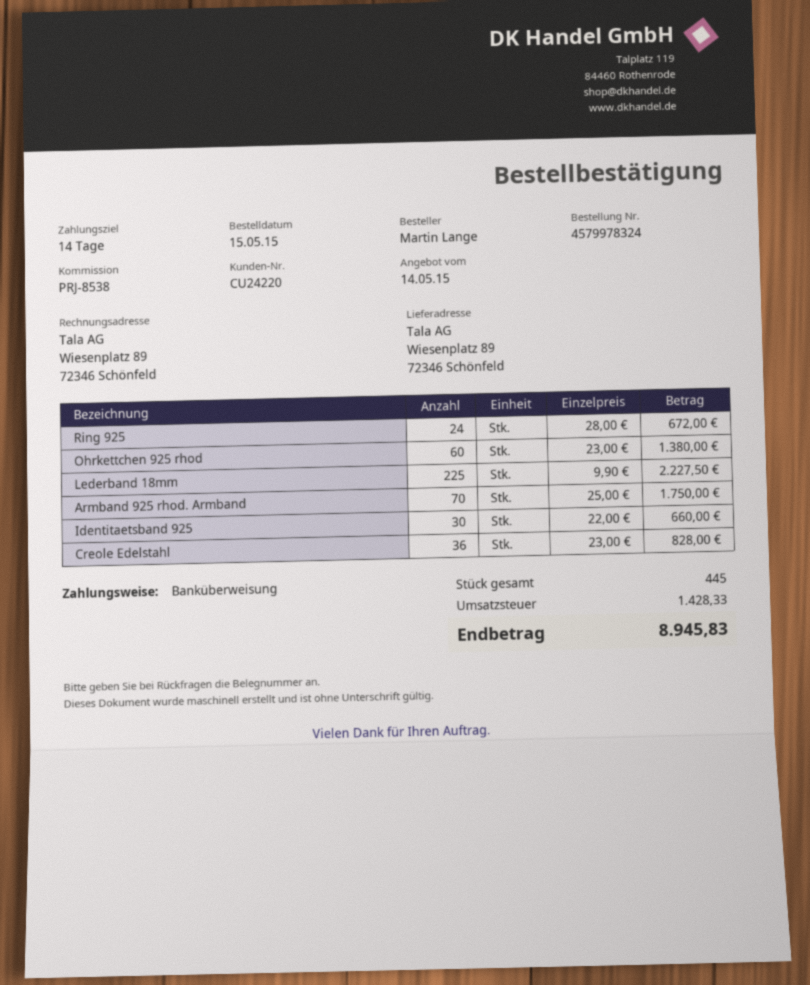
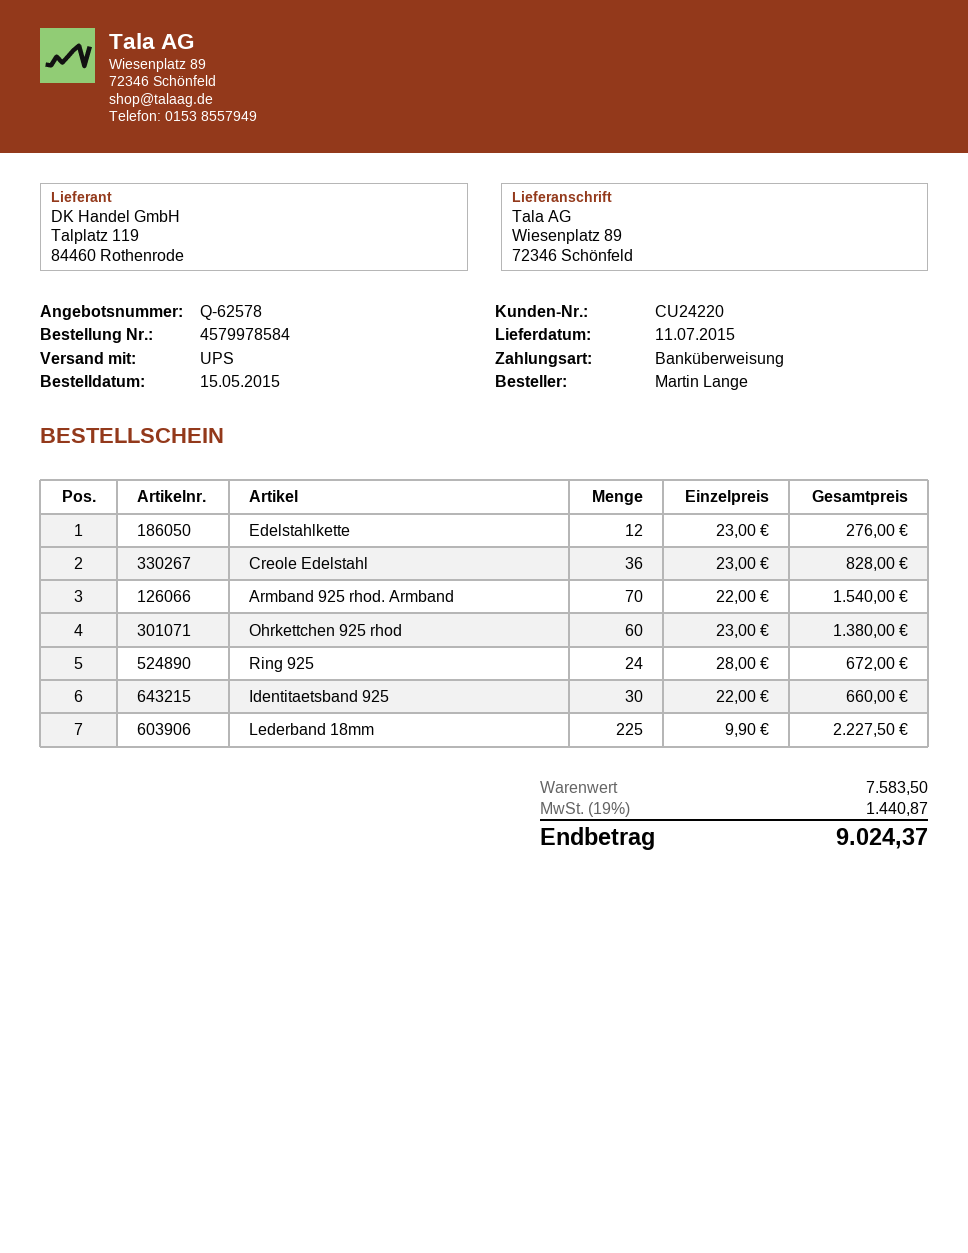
order number: 4579978324 -> 4579978584
Armband 925 rhod. Armband: 70 x 25.00 = 1750.00 -> 70 x 22.00 = 1540.00
Edelstahlkette: none -> 12 x 23.00 = 276.00
tax: 1428.33 -> 1440.87
total: 8945.83 -> 9024.37

